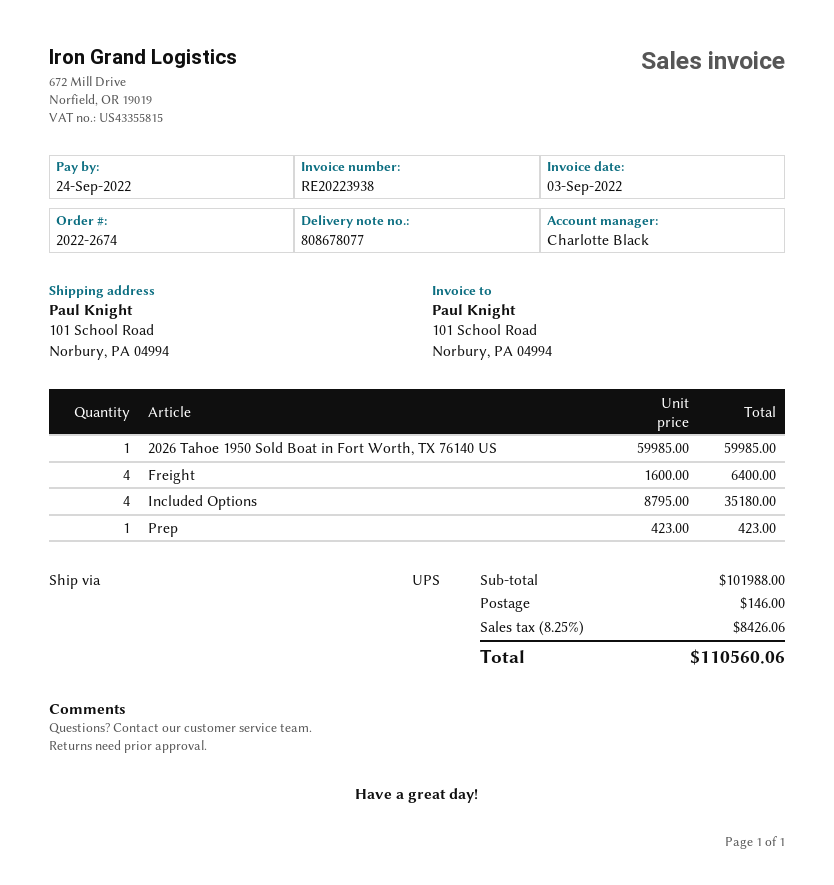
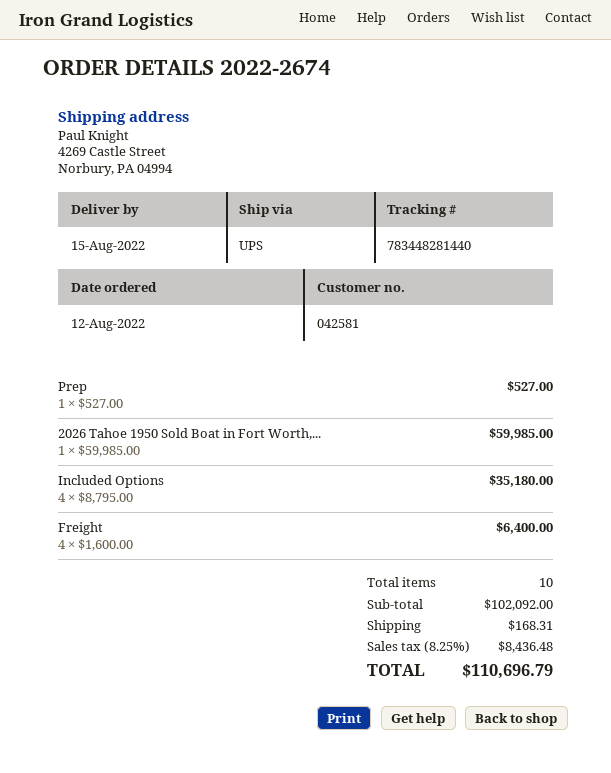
ship to: 101 School Road, Norbury, PA 04994 -> 4269 Castle Street, Norbury, PA 04994
Prep: 1 x 423.00 = 423.00 -> 1 x 527.00 = 527.00
subtotal: 101988.00 -> 102092.00
shipping: 146.00 -> 168.31
tax: 8.25% = 8426.06 -> 8.25% = 8436.48
total: 110560.06 -> 110696.79

